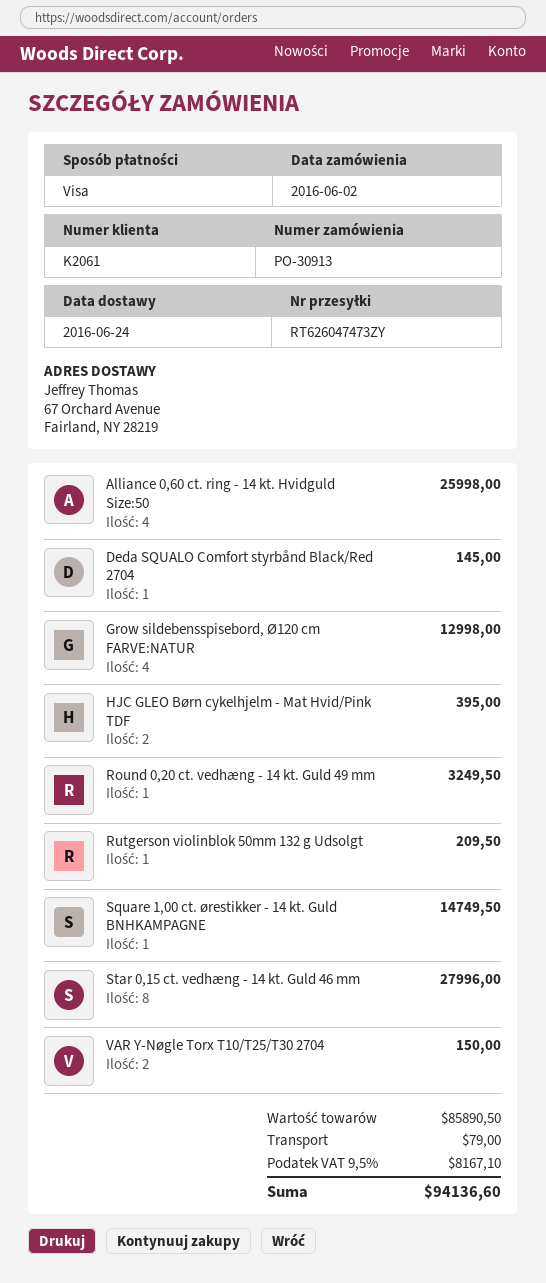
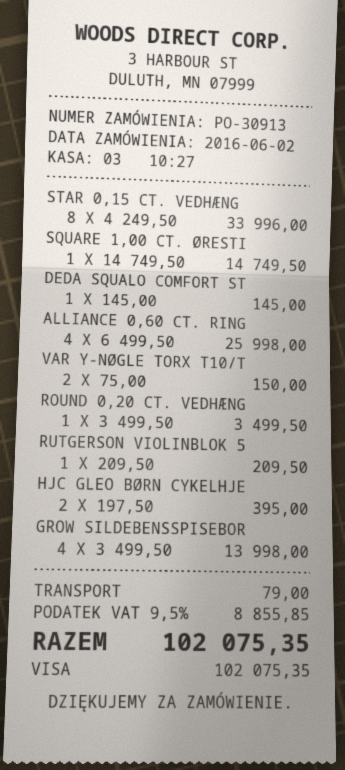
Grow sildebensspisebord, Ø120 cm FARVE:NATUR: 4 for 12998.00 -> 4 for 13998.00
Round 0,20 ct. vedhæng - 14 kt. Guld 49 mm: 1 for 3249.50 -> 1 for 3499.50
Star 0,15 ct. vedhæng - 14 kt. Guld 46 mm: 8 for 27996.00 -> 8 for 33996.00
tax: 9.5% = 8167.10 -> 9.5% = 8855.85
total: 94136.60 -> 102075.35

